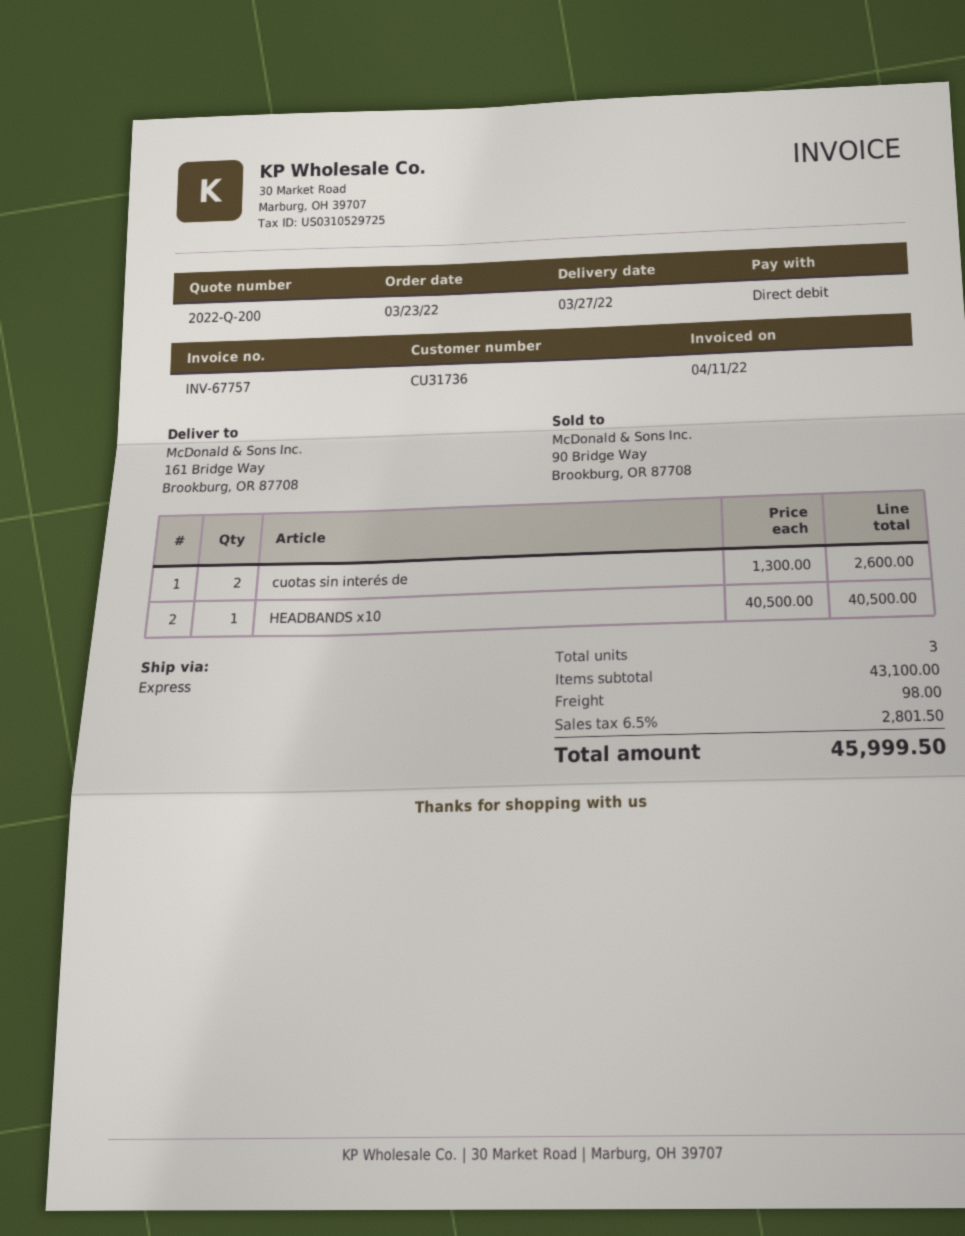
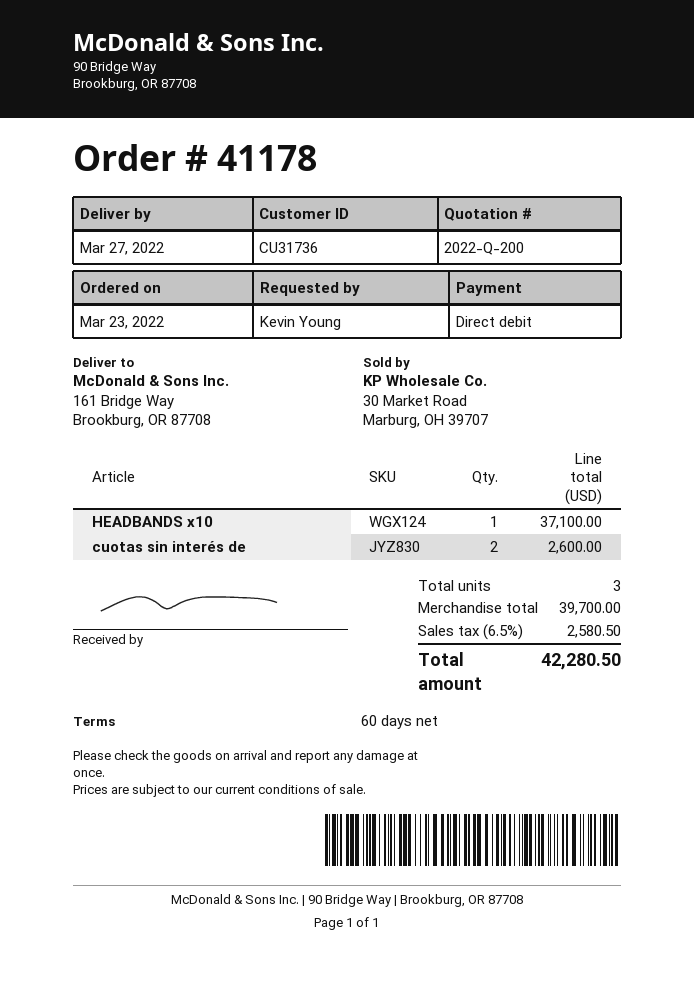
HEADBANDS x10: 1 for 40500.00 -> 1 for 37100.00
subtotal: 43100.00 -> 39700.00
shipping: 98.00 -> none
tax: 6.5% = 2801.50 -> 6.5% = 2580.50
total: 45999.50 -> 42280.50

